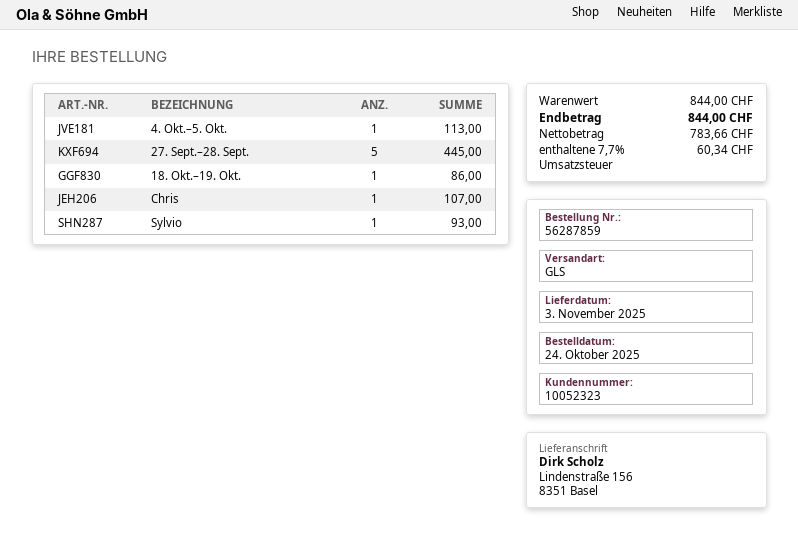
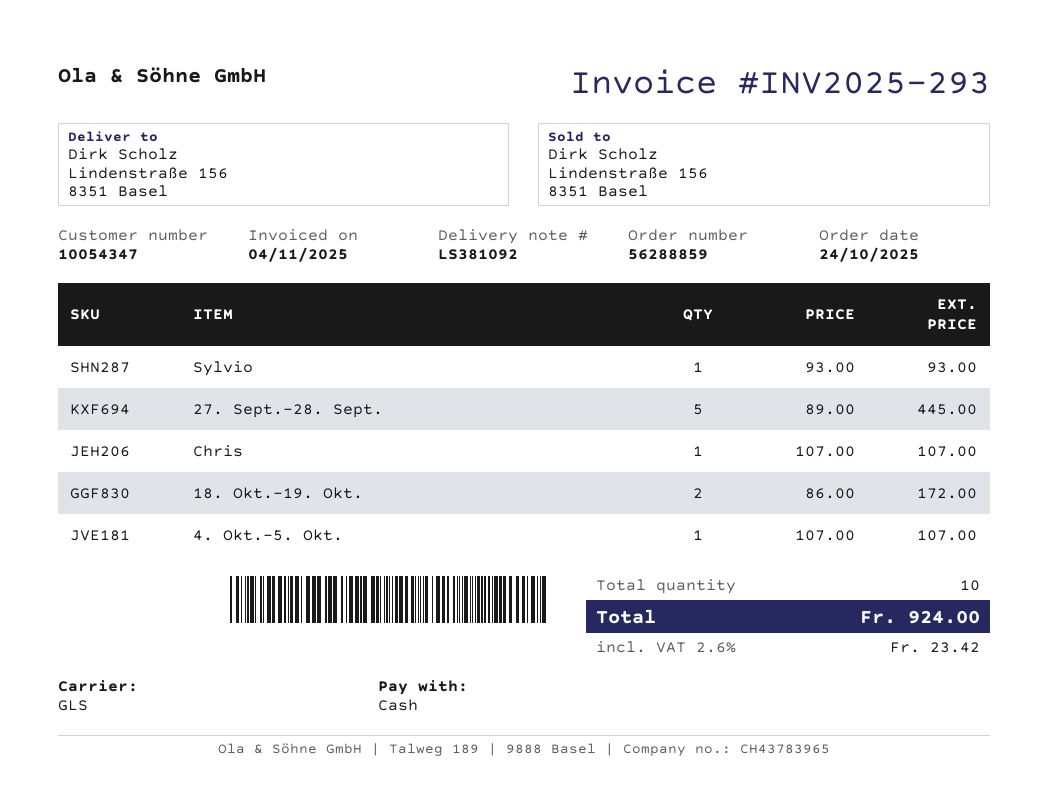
order number: 56287859 -> 56288859
customer number: 10052323 -> 10054347
4. Okt.–5. Okt.: 1 for 113.00 -> 1 for 107.00
18. Okt.–19. Okt.: 1 for 86.00 -> 2 for 172.00
tax: 7.7% = 60.34 -> 2.6% = 23.42
total: 844.00 -> 924.00

